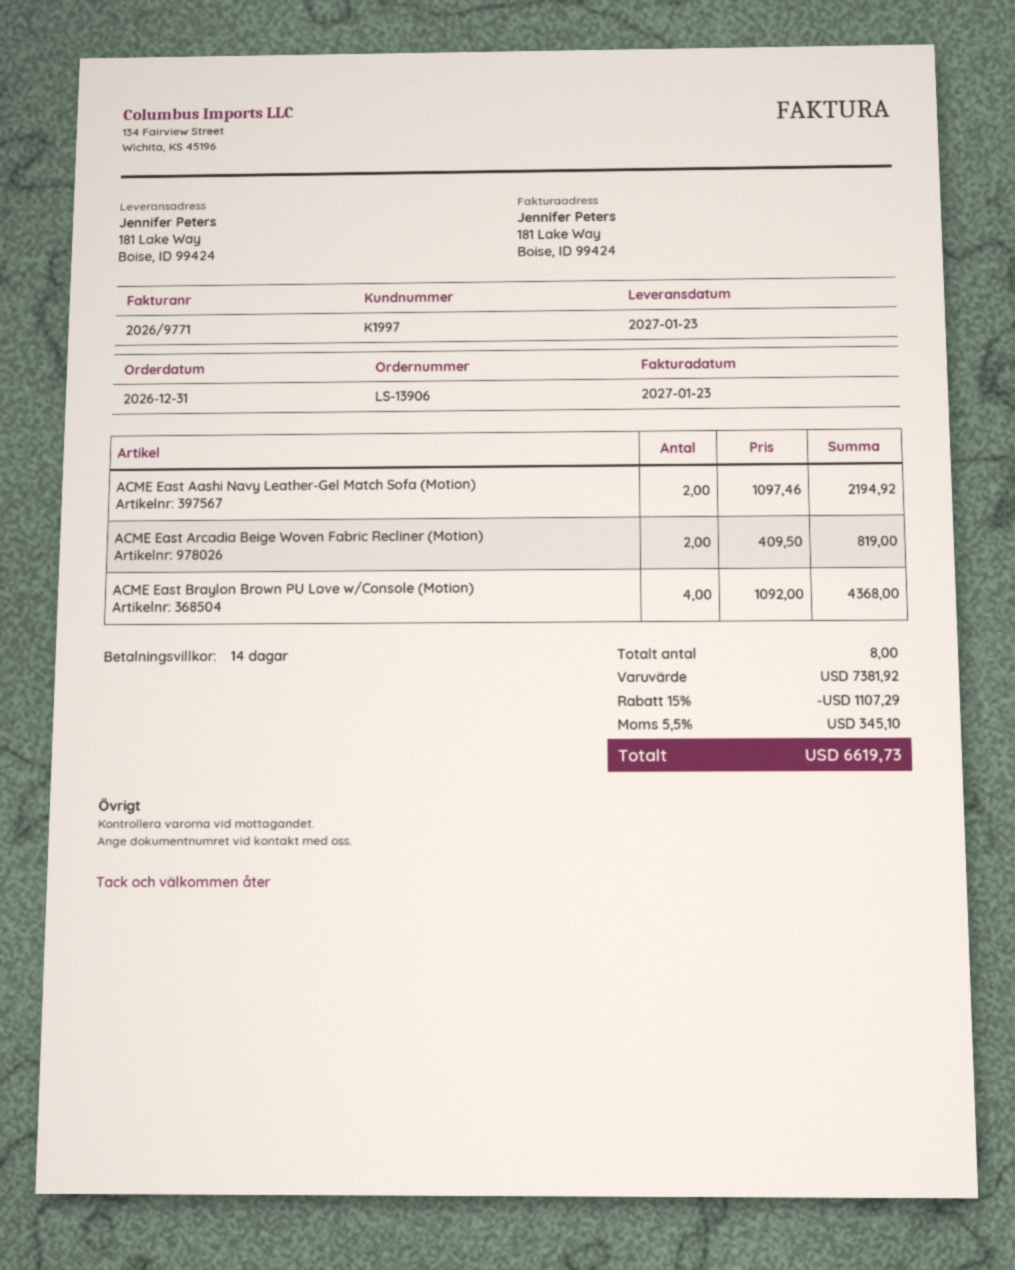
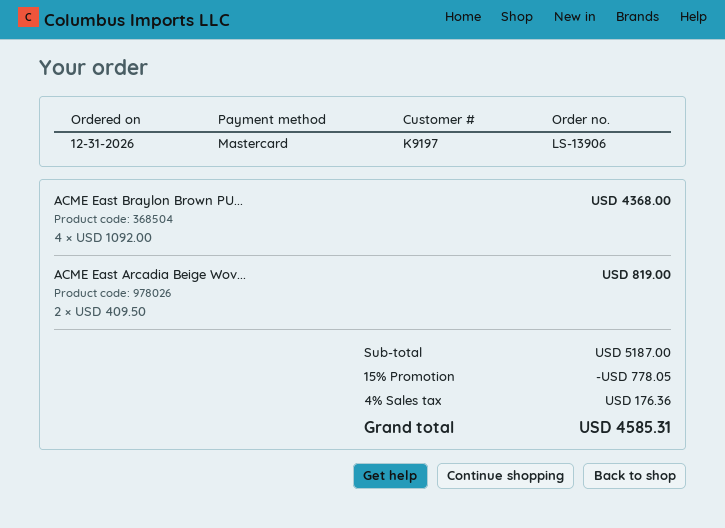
customer number: K1997 -> K9197
ACME East Aashi Navy Leather-Gel Match Sofa (Motion): 2 x 1097.46 = 2194.92 -> none
subtotal: 7381.92 -> 5187.00
discount: 15% = 1107.29 -> 15% = 778.05
tax: 5.5% = 345.10 -> 4% = 176.36
total: 6619.73 -> 4585.31

